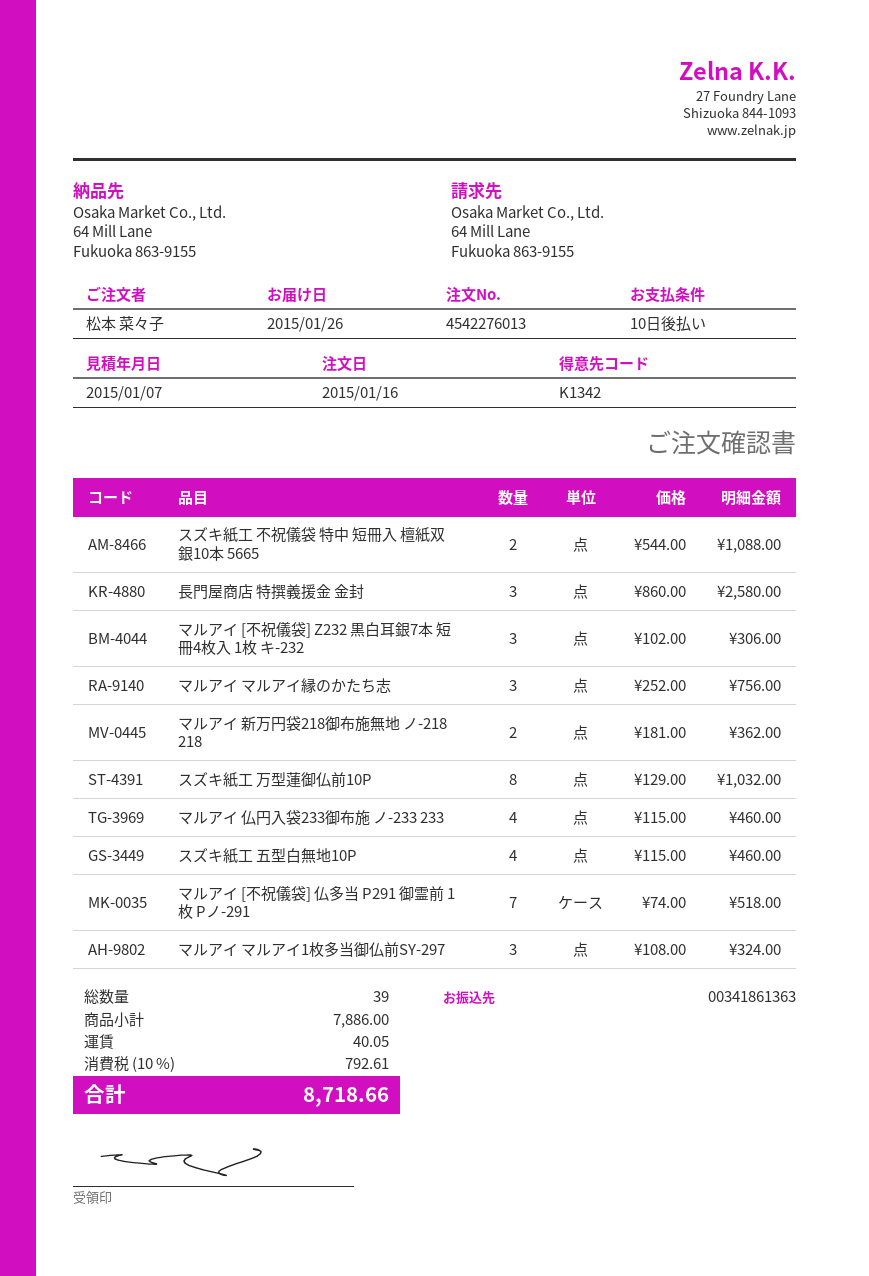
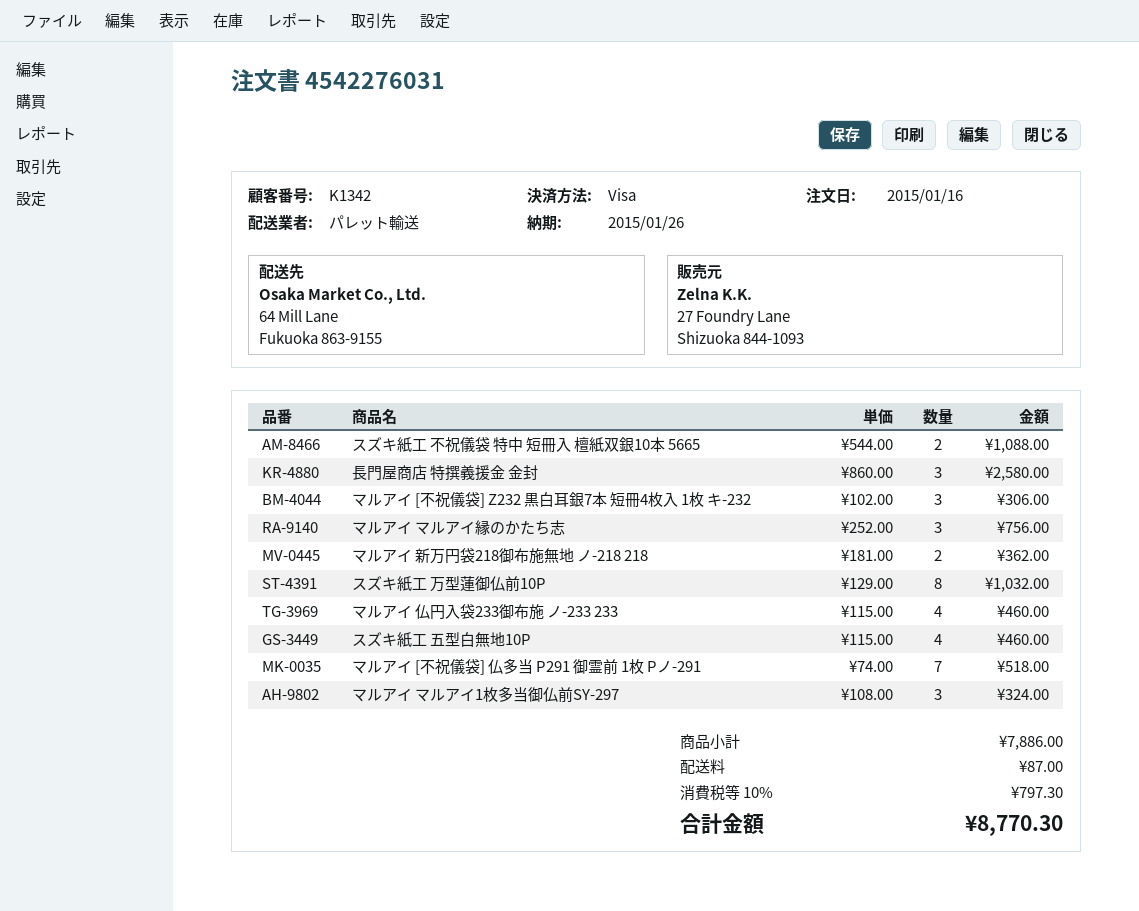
order number: 4542276013 -> 4542276031
shipping: 40.05 -> 87.00
tax: 10% = 792.61 -> 10% = 797.30
total: 8718.66 -> 8770.30

